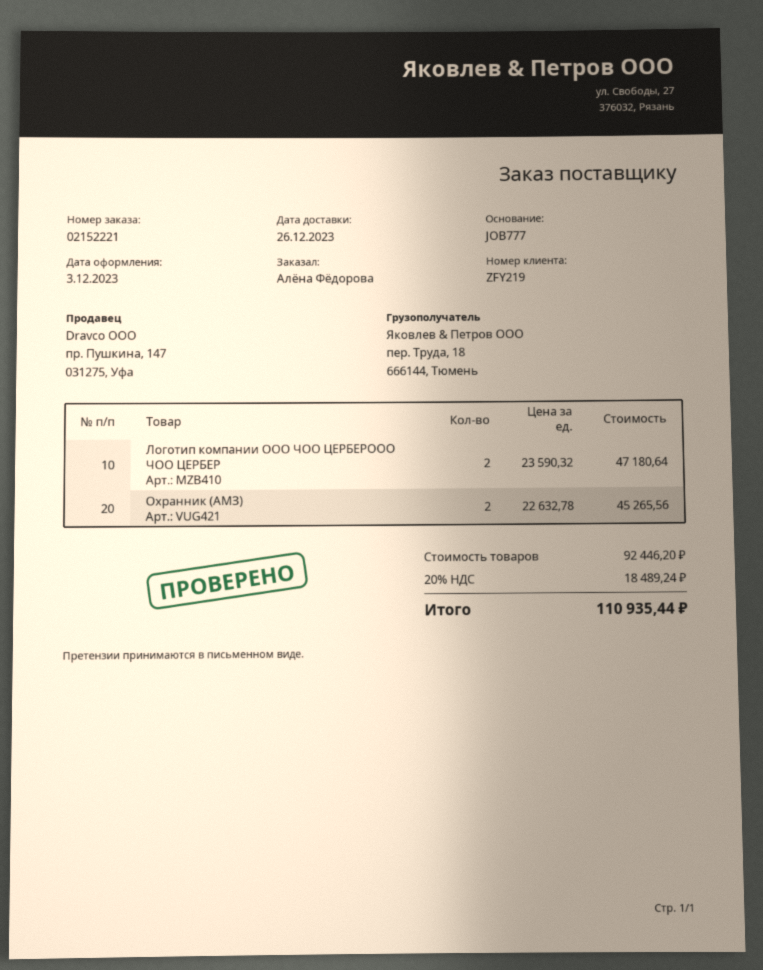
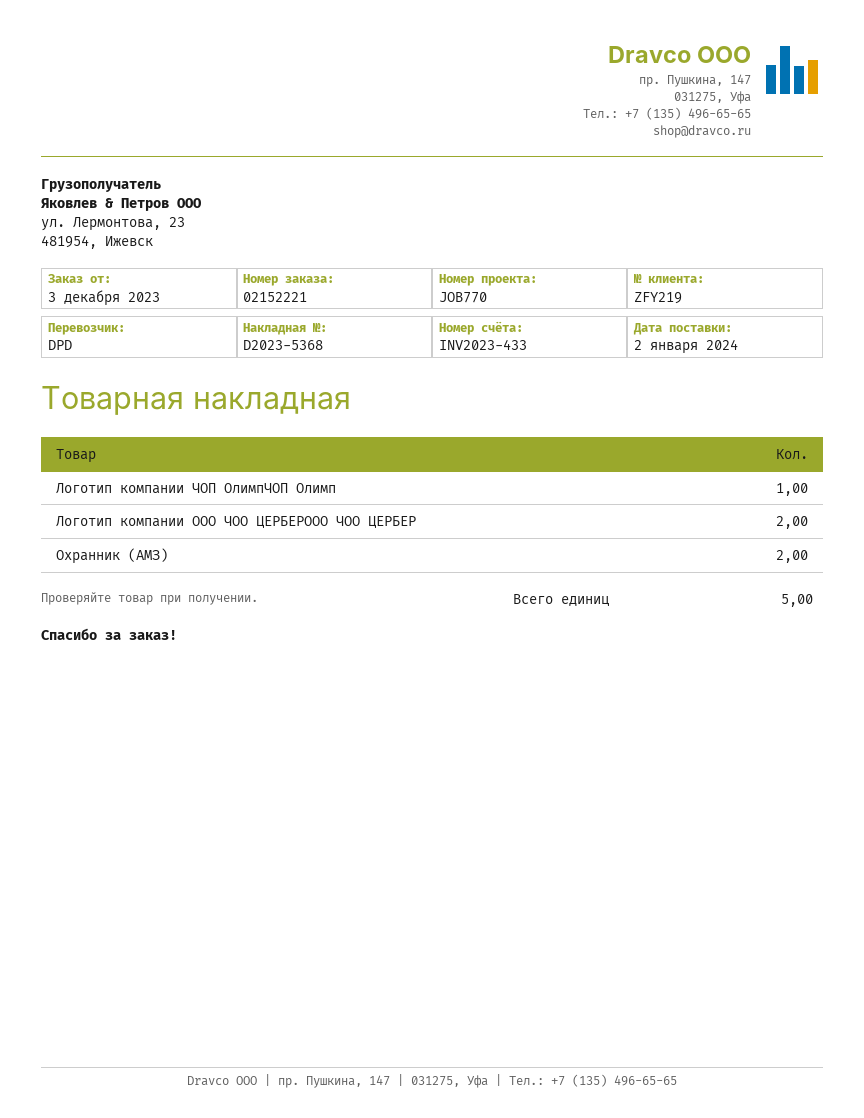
delivery date: 2023-12-26 -> 2024-01-02
reference: JOB777 -> JOB770
ship to: пер. Труда, 18, 666144, Тюмень -> ул. Лермонтова, 23, 481954, Ижевск
Логотип компании ЧОП ОлимпЧОП Олимп: none -> 1

